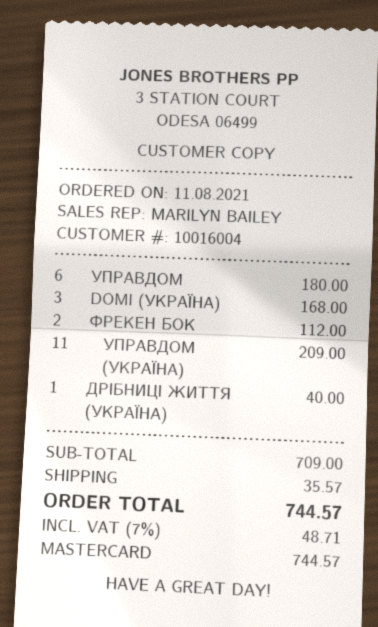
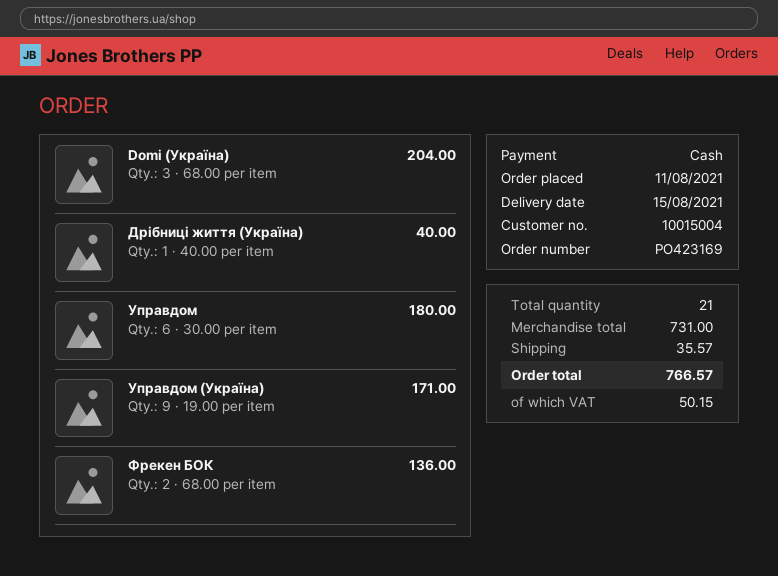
customer number: 10016004 -> 10015004
payment method: Mastercard -> cash
DOMI (УКРАЇНА): 3 for 168.00 -> 3 for 204.00
ФРЕКЕН БОК: 2 for 112.00 -> 2 for 136.00
УПРАВДОМ (УКРАЇНА): 11 for 209.00 -> 9 for 171.00
subtotal: 709.00 -> 731.00
tax: 48.71 -> 50.15
total: 744.57 -> 766.57

